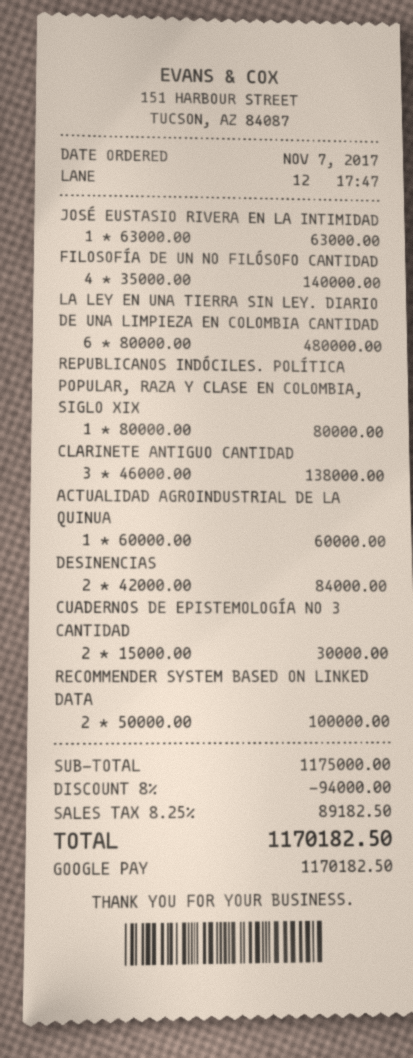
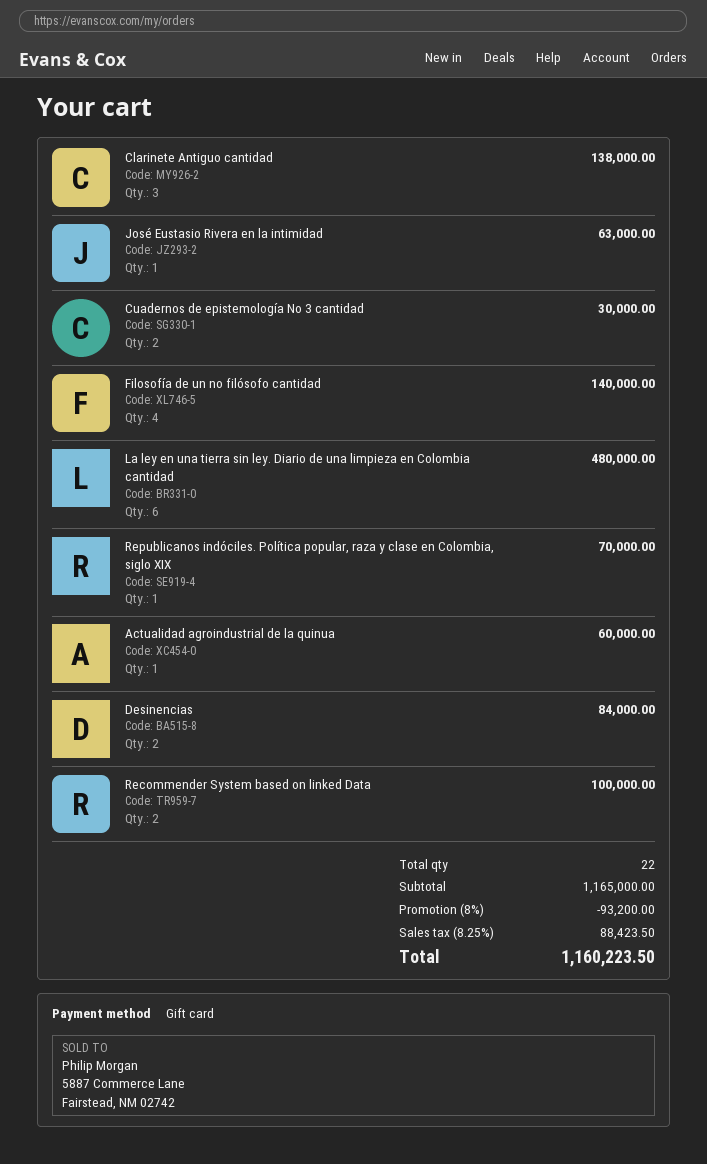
payment method: Google Pay -> gift card
REPUBLICANOS INDÓCILES. POLÍTICA POPULAR, RAZA Y CLASE EN COLOMBIA, SIGLO XIX: 1 for 80000.00 -> 1 for 70000.00
subtotal: 1175000.00 -> 1165000.00
discount: 8% = 94000.00 -> 8% = 93200.00
tax: 8.25% = 89182.50 -> 8.25% = 88423.50
total: 1170182.50 -> 1160223.50

